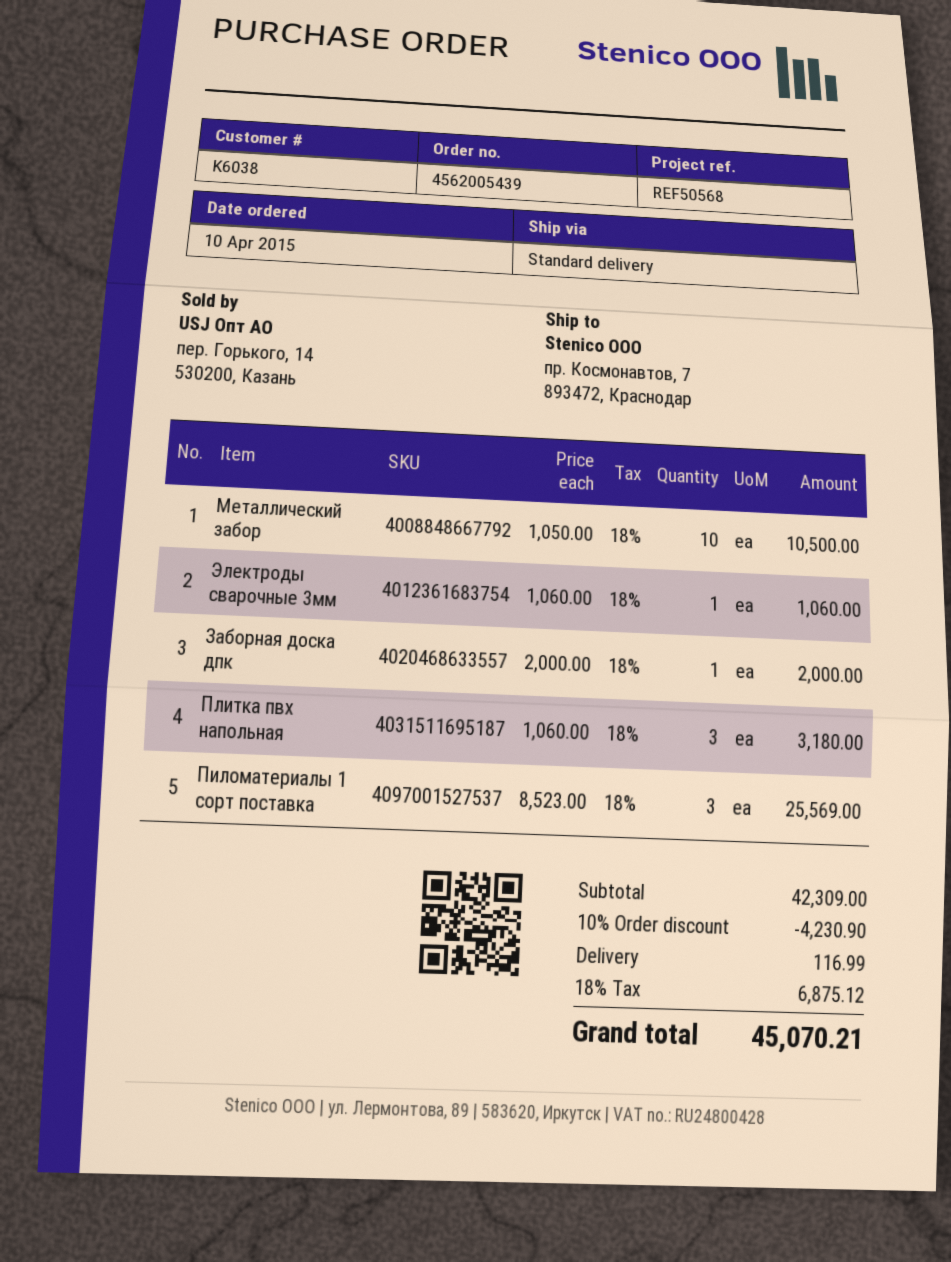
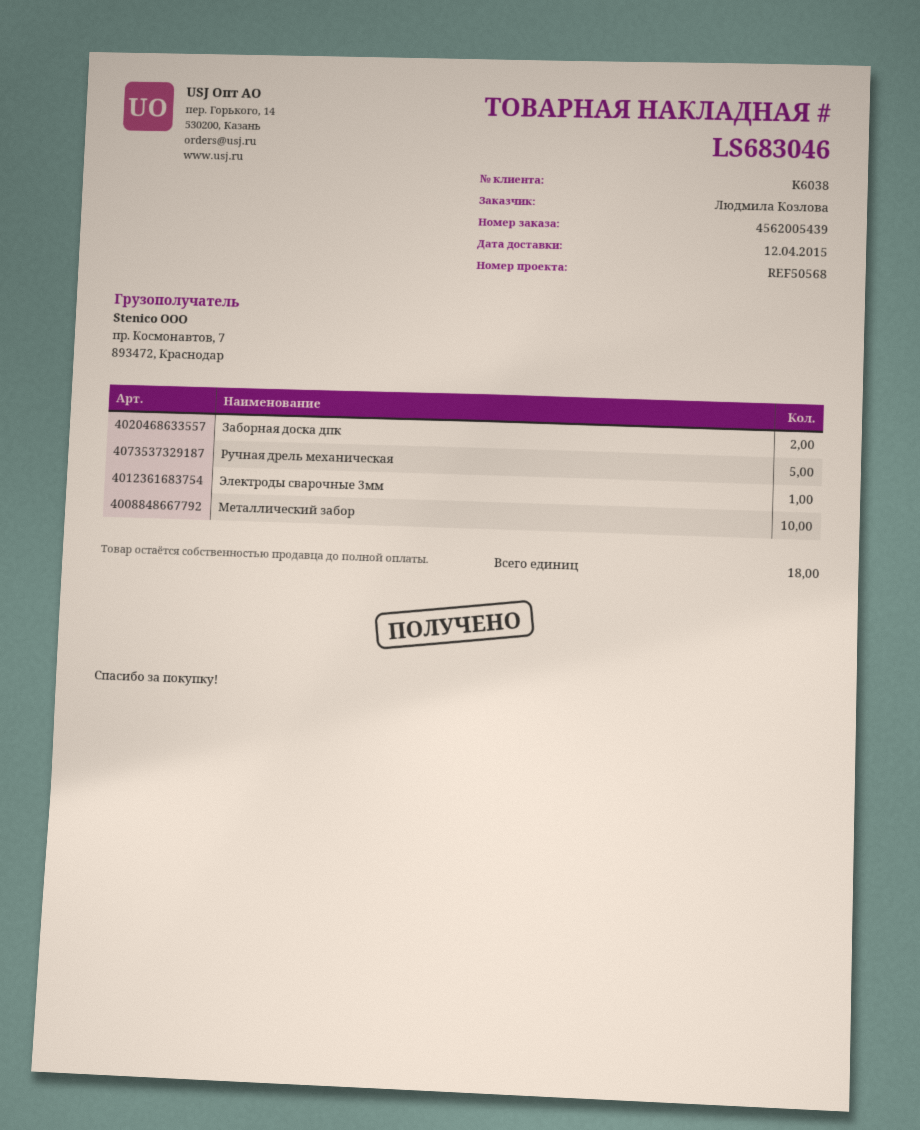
Заборная доска дпк: 1 -> 2
Плитка пвх напольная: 3 -> none
Пиломатериалы 1 сорт поставка: 3 -> none
Ручная дрель механическая: none -> 5

